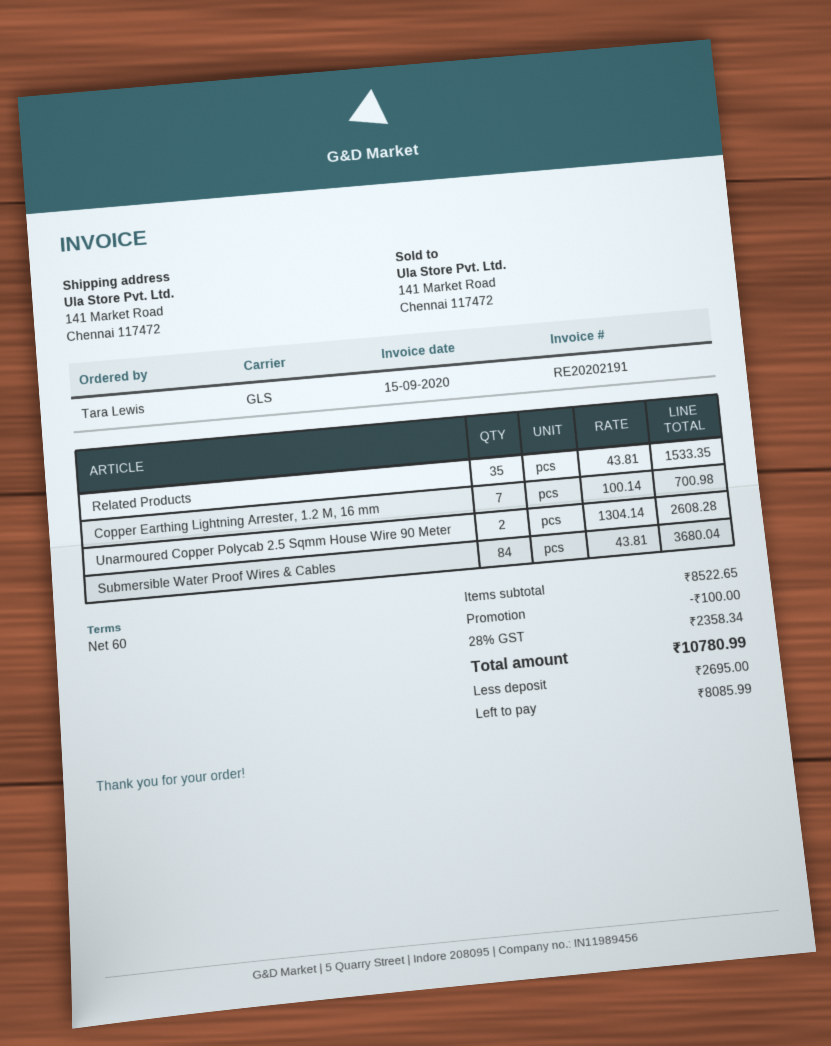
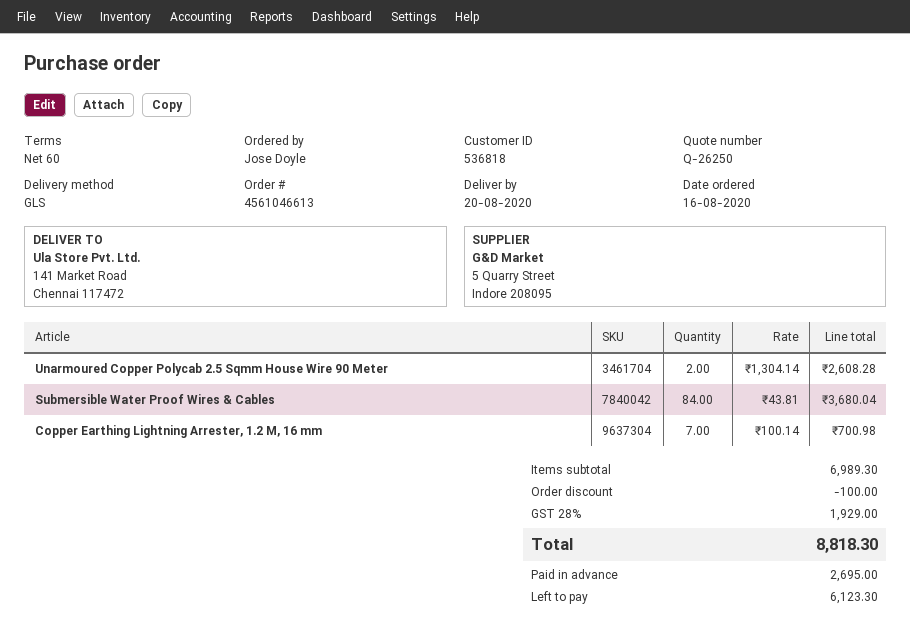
ordered by: Tara Lewis -> Jose Doyle
Related Products: 35 x 43.81 = 1533.35 -> none
subtotal: 8522.65 -> 6989.30
tax: 28% = 2358.34 -> 28% = 1929.00
total: 10780.99 -> 8818.30
balance: 8085.99 -> 6123.30

